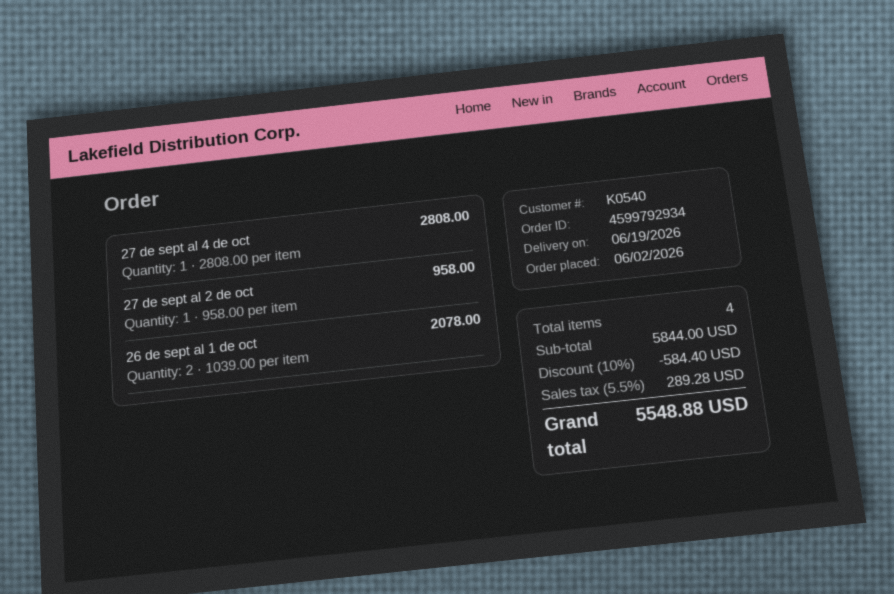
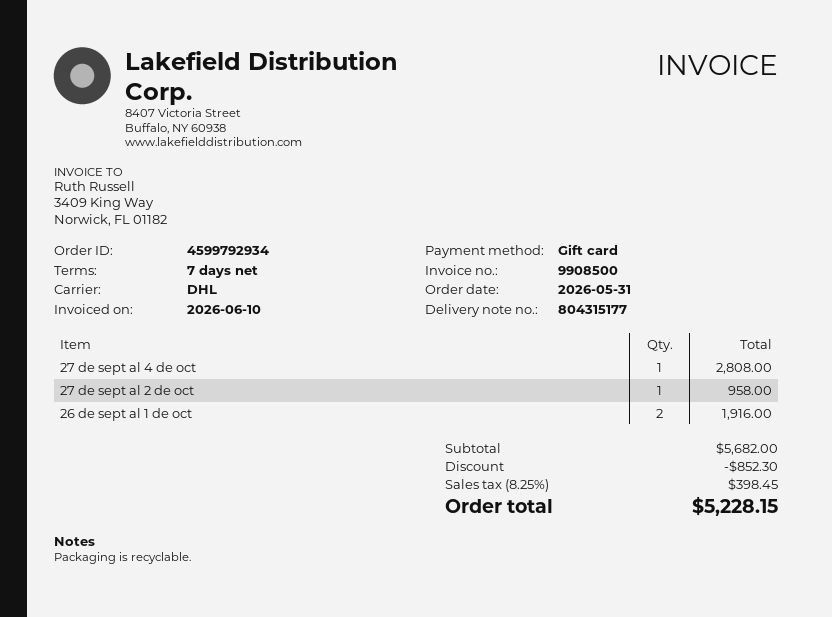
order date: 2026-06-02 -> 2026-05-31
26 de sept al 1 de oct: 2 for 2078.00 -> 2 for 1916.00
subtotal: 5844.00 -> 5682.00
discount: 584.40 -> 852.30
tax: 5.5% = 289.28 -> 8.25% = 398.45
total: 5548.88 -> 5228.15

